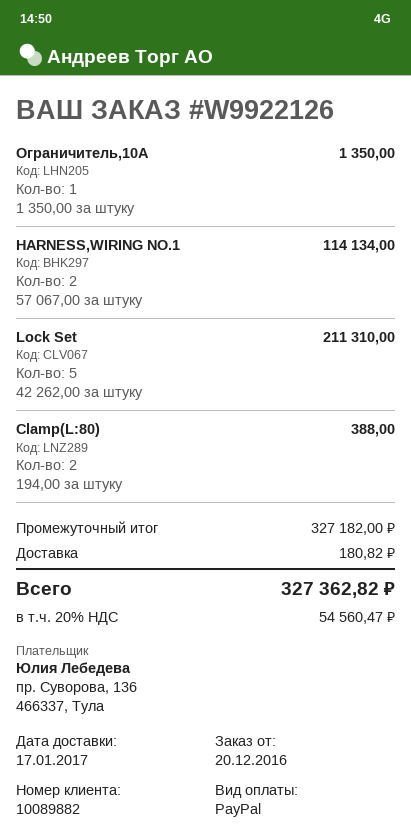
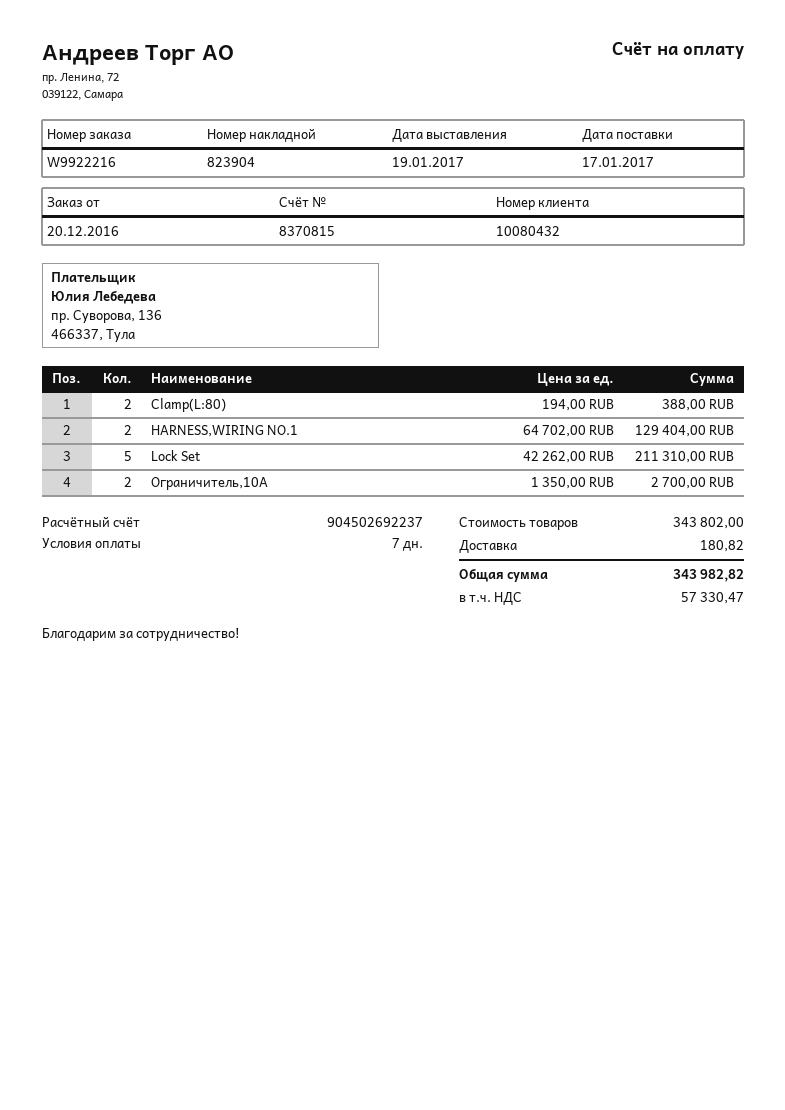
order number: W9922126 -> W9922216
customer number: 10089882 -> 10080432
Ограничитель,10A: 1 x 1350.00 = 1350.00 -> 2 x 1350.00 = 2700.00
HARNESS,WIRING NO.1: 2 x 57067.00 = 114134.00 -> 2 x 64702.00 = 129404.00
subtotal: 327182.00 -> 343802.00
tax: 54560.47 -> 57330.47
total: 327362.82 -> 343982.82

